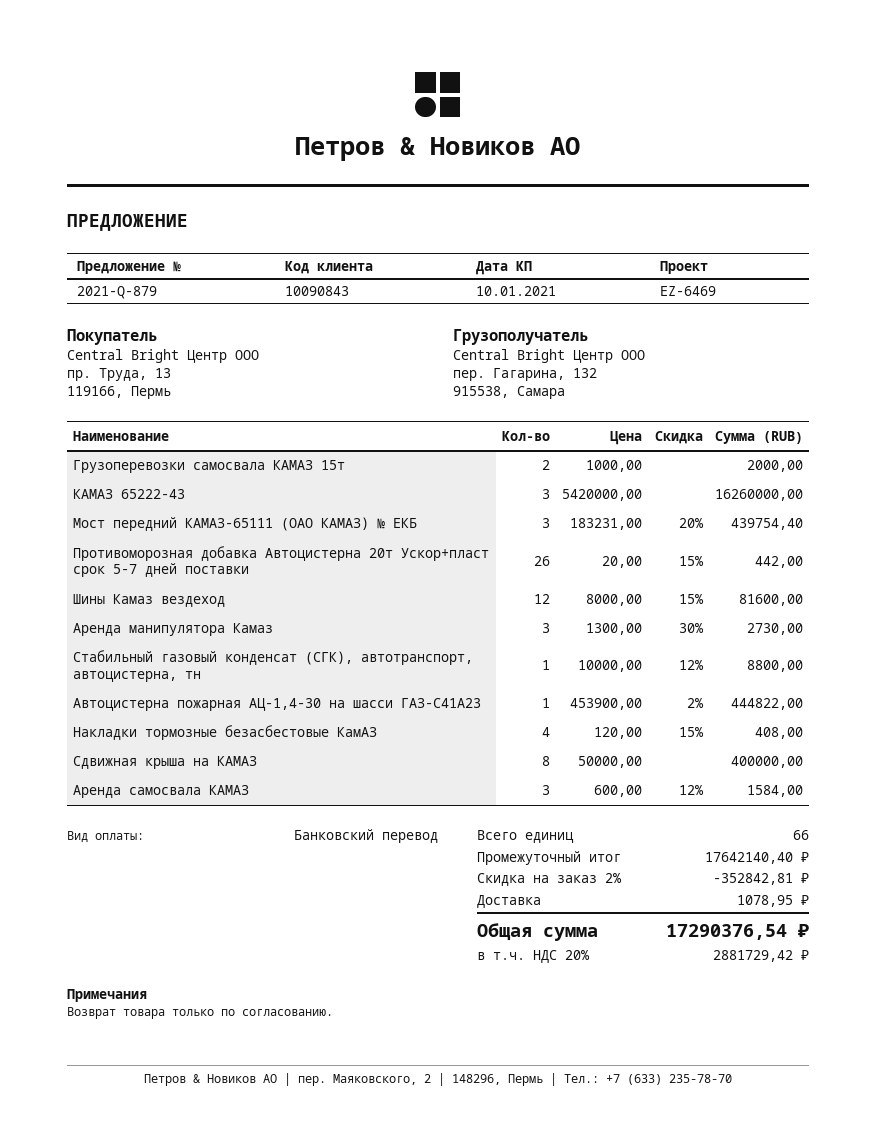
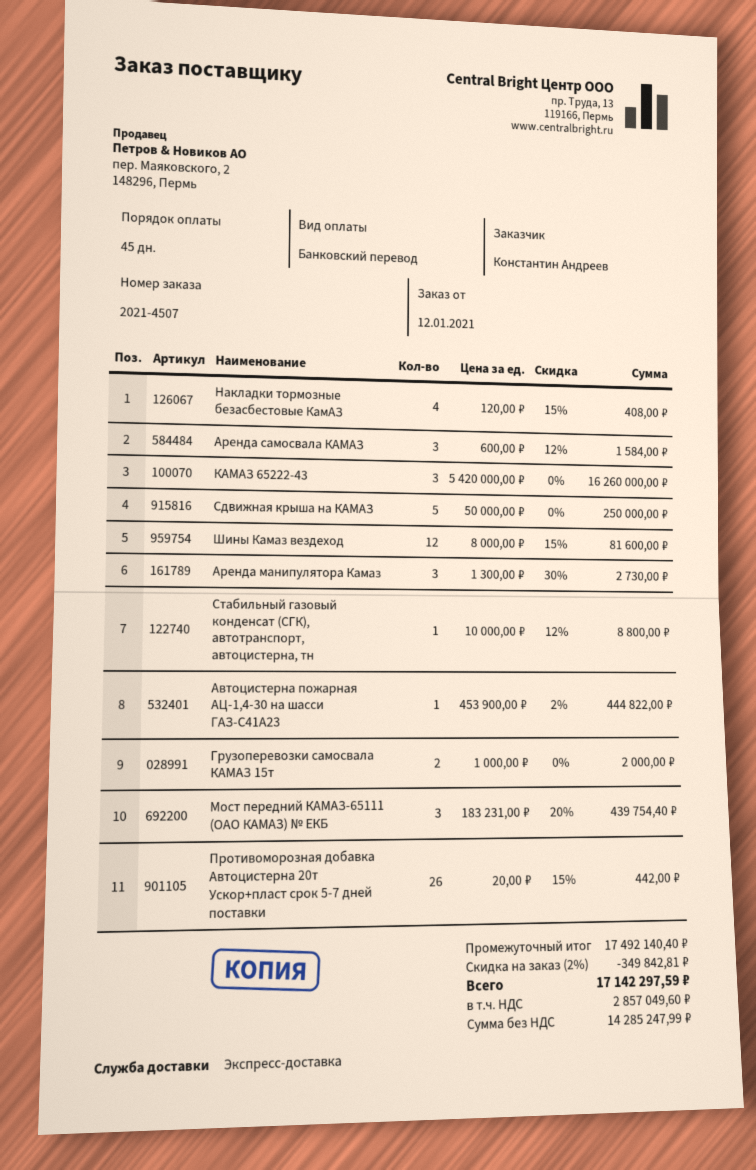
Сдвижная крыша на КАМАЗ: 8 x 50000.00 = 400000.00 -> 5 x 50000.00 = 250000.00
subtotal: 17642140.40 -> 17492140.40
discount: 2% = 352842.81 -> 2% = 349842.81
shipping: 1078.95 -> none
tax: 2881729.42 -> 2857049.60
total: 17290376.54 -> 17142297.59

